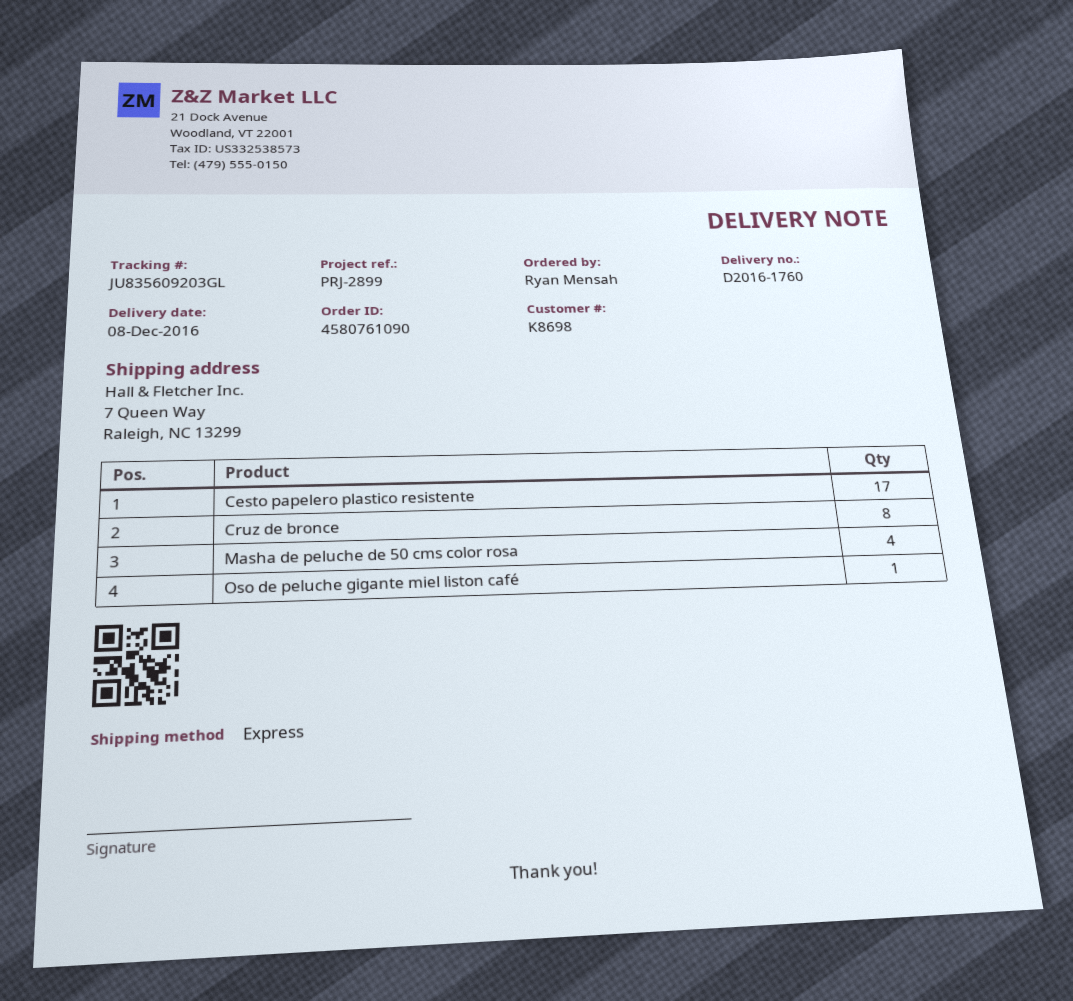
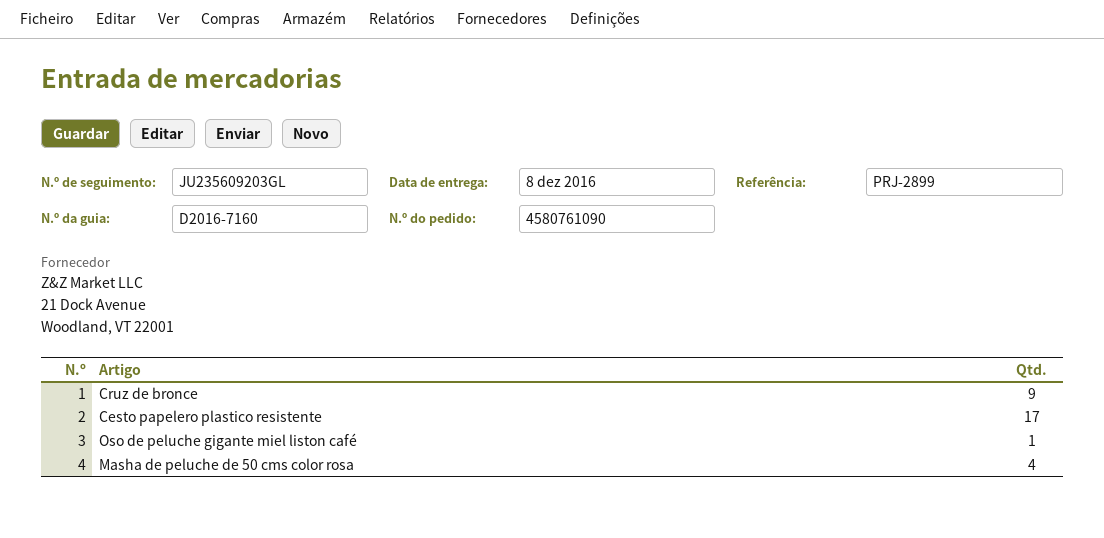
delivery note number: D2016-1760 -> D2016-7160
tracking number: JU835609203GL -> JU235609203GL
Cruz de bronce: 8 -> 9

